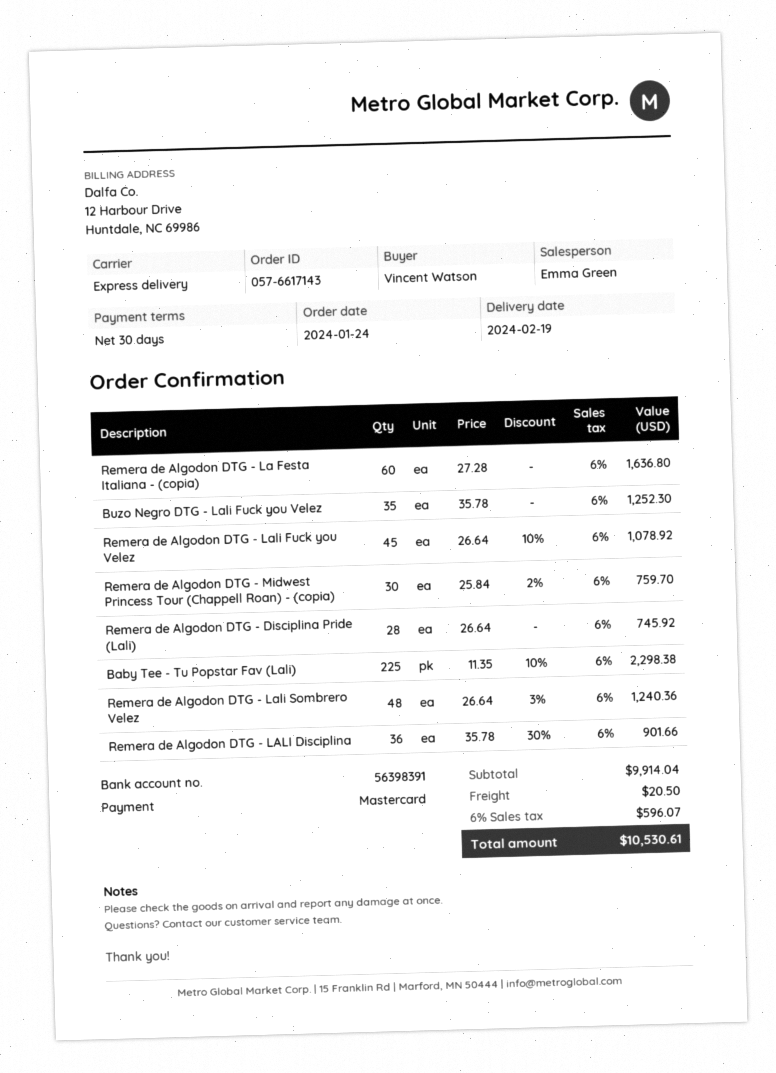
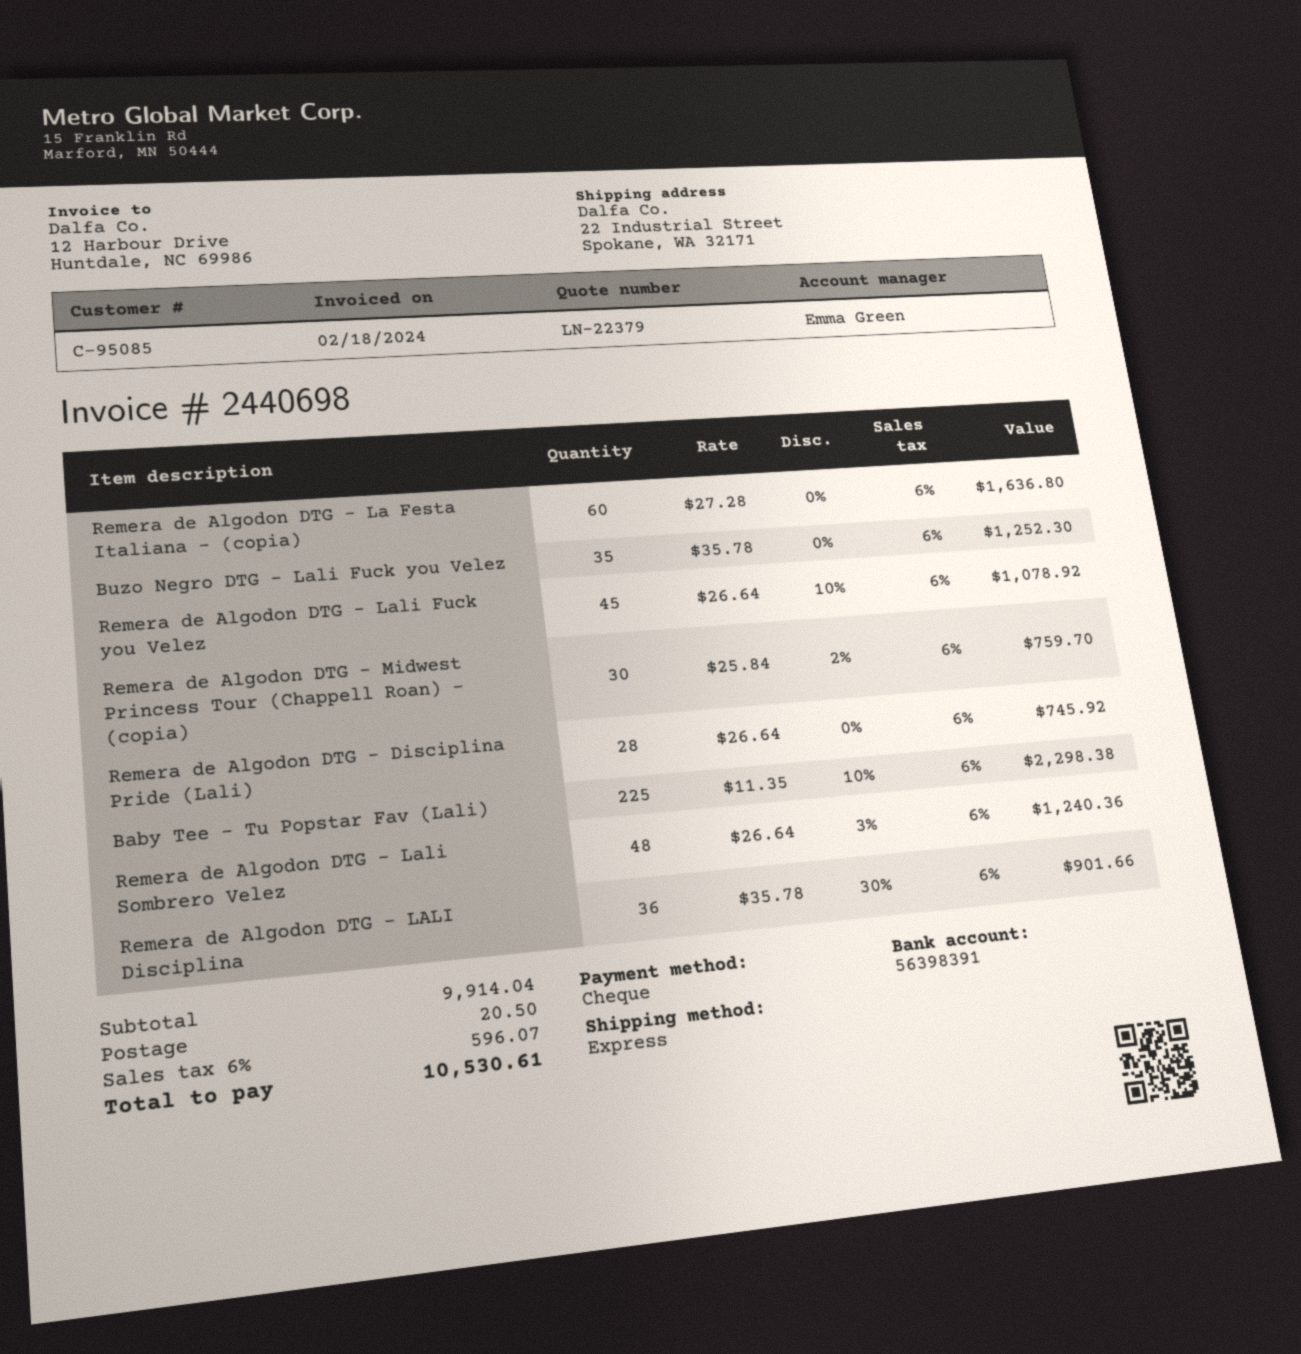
payment method: Mastercard -> cheque

